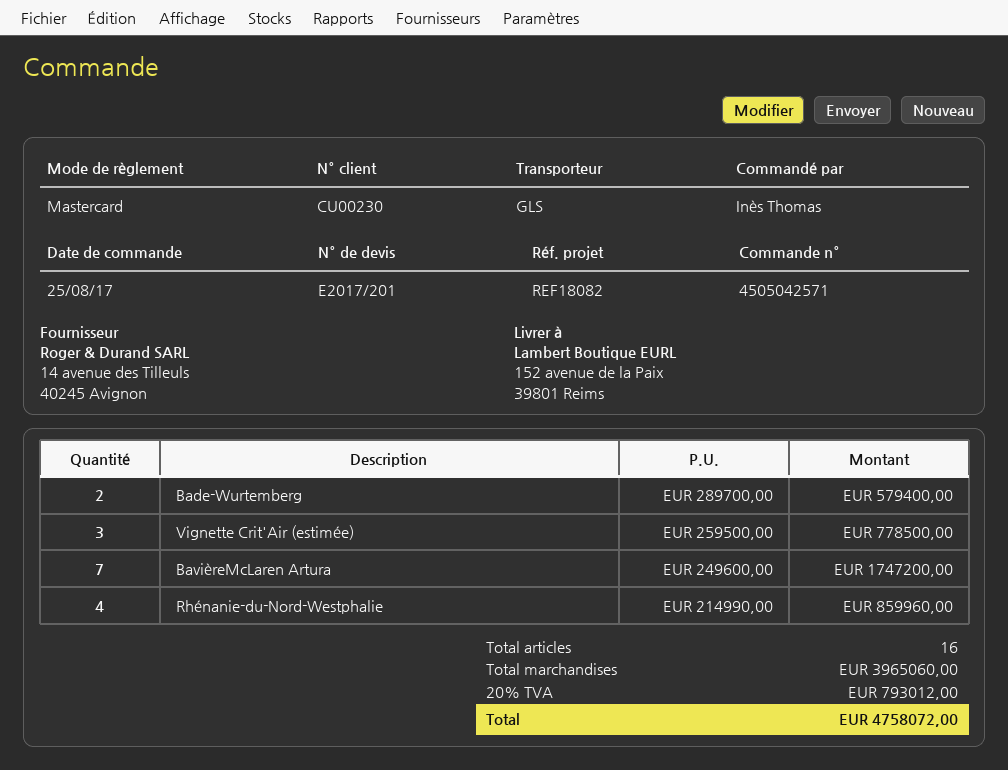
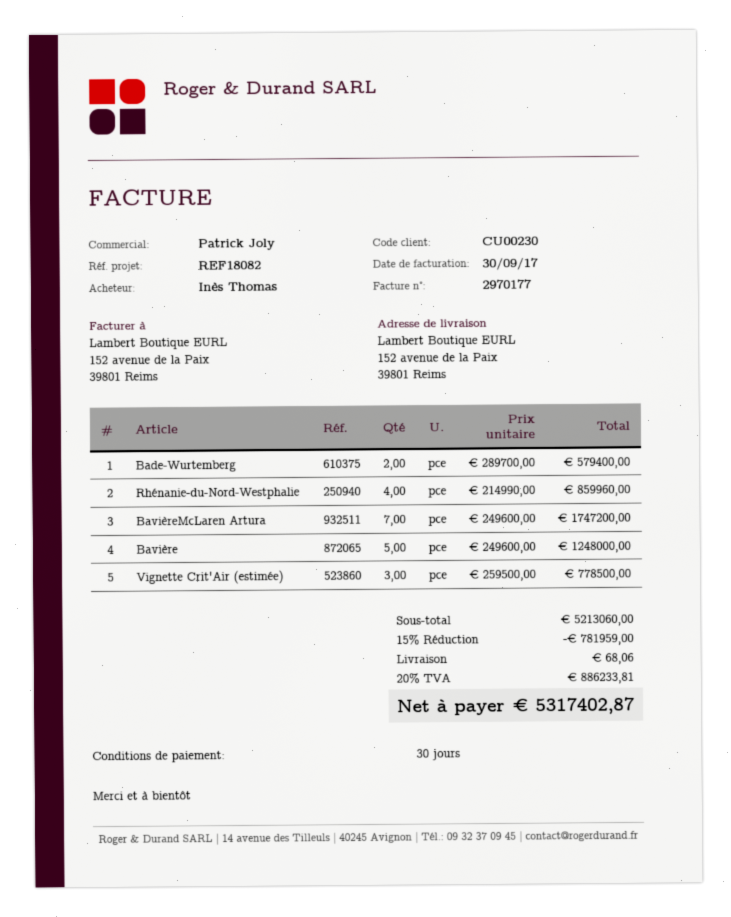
Bavière: none -> 5 x 249600.00 = 1248000.00
subtotal: 3965060.00 -> 5213060.00
discount: none -> 15% = 781959.00
shipping: none -> 68.06
tax: 20% = 793012.00 -> 20% = 886233.81
total: 4758072.00 -> 5317402.87

